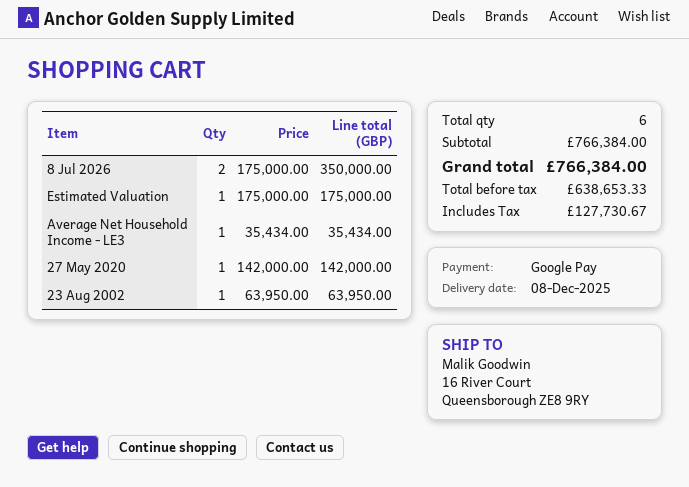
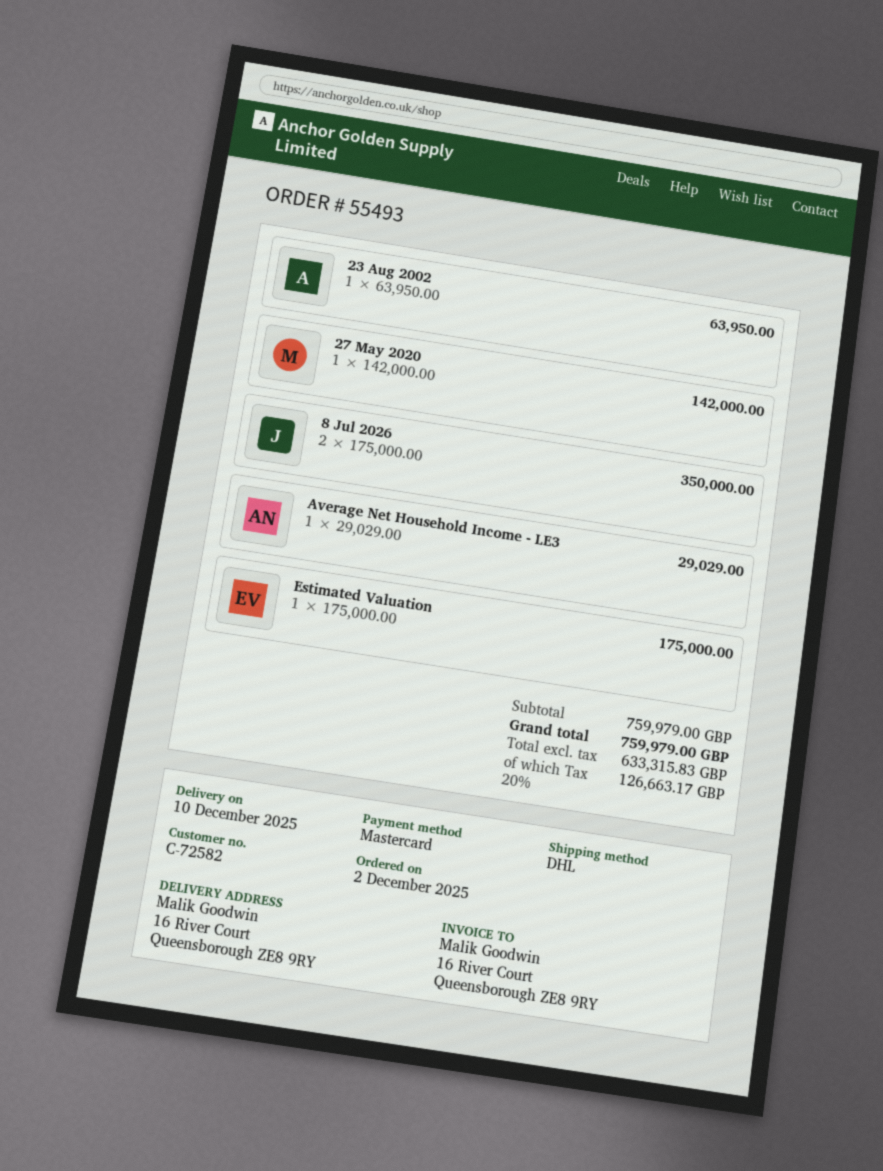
delivery date: 2025-12-08 -> 2025-12-10
payment method: Google Pay -> Mastercard
Average Net Household Income - LE3: 1 x 35434.00 = 35434.00 -> 1 x 29029.00 = 29029.00
subtotal: 766384.00 -> 759979.00
net: 638653.33 -> 633315.83
tax: 127730.67 -> 126663.17
total: 766384.00 -> 759979.00

